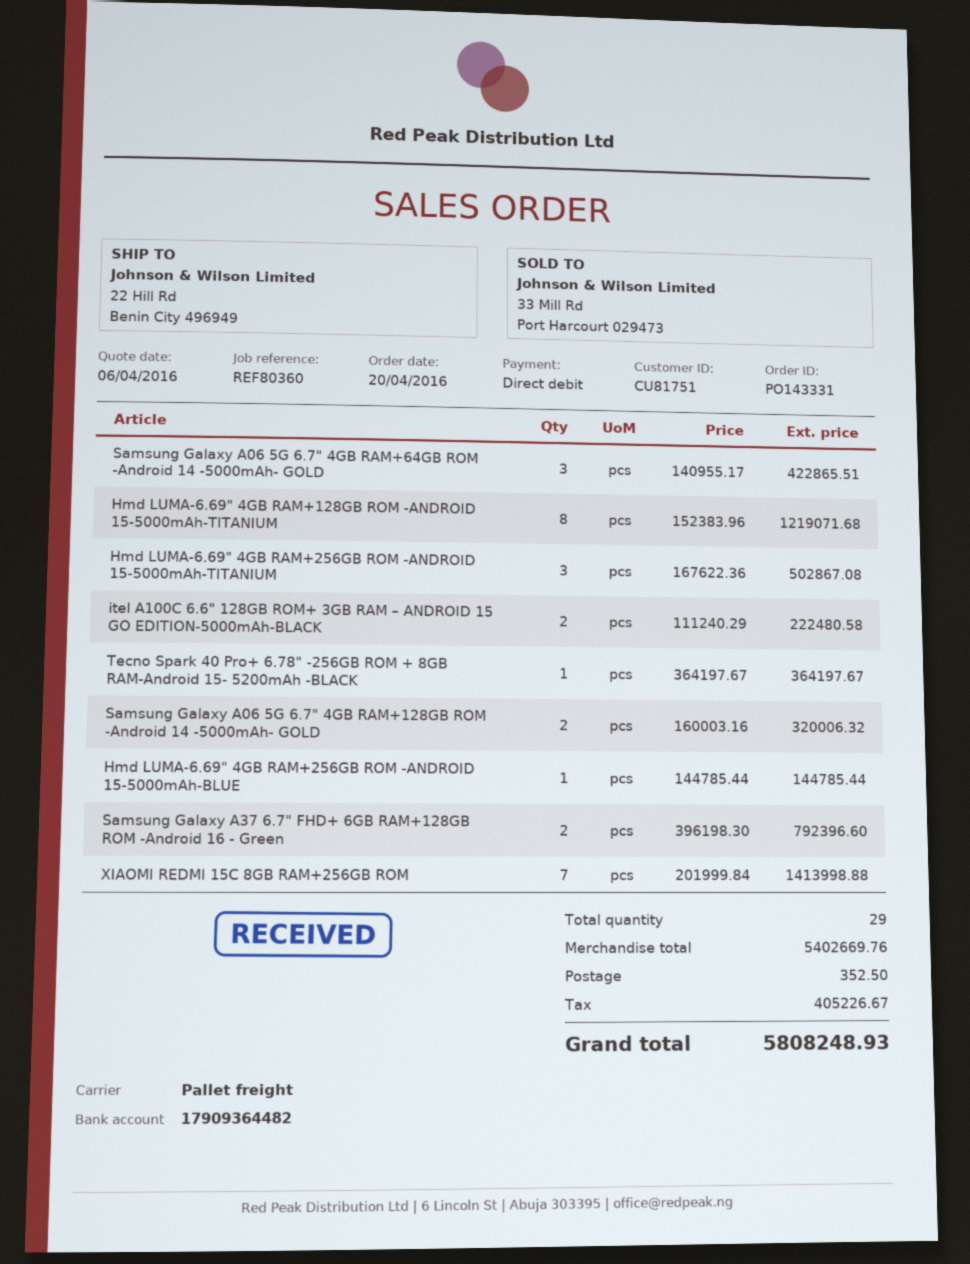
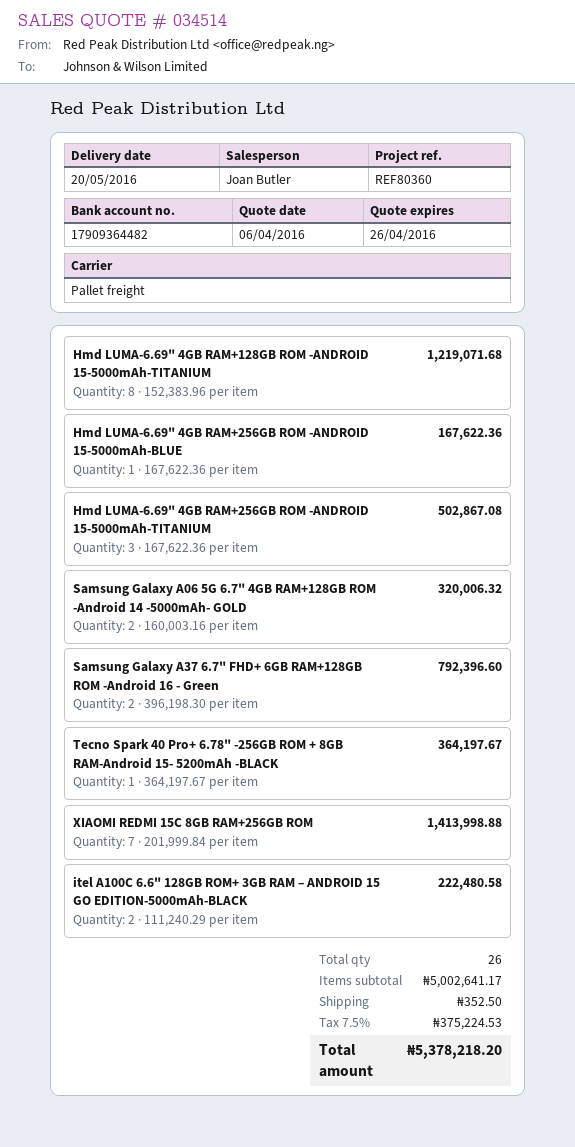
Samsung Galaxy A06 5G 6.7" 4GB RAM+64GB ROM -Android 14 -5000mAh- GOLD: 3 x 140955.17 = 422865.51 -> none
Hmd LUMA-6.69" 4GB RAM+256GB ROM -ANDROID 15-5000mAh-BLUE: 1 x 144785.44 = 144785.44 -> 1 x 167622.36 = 167622.36
total quantity: 29 -> 26
subtotal: 5402669.76 -> 5002641.17
tax: 405226.67 -> 375224.53
total: 5808248.93 -> 5378218.20

